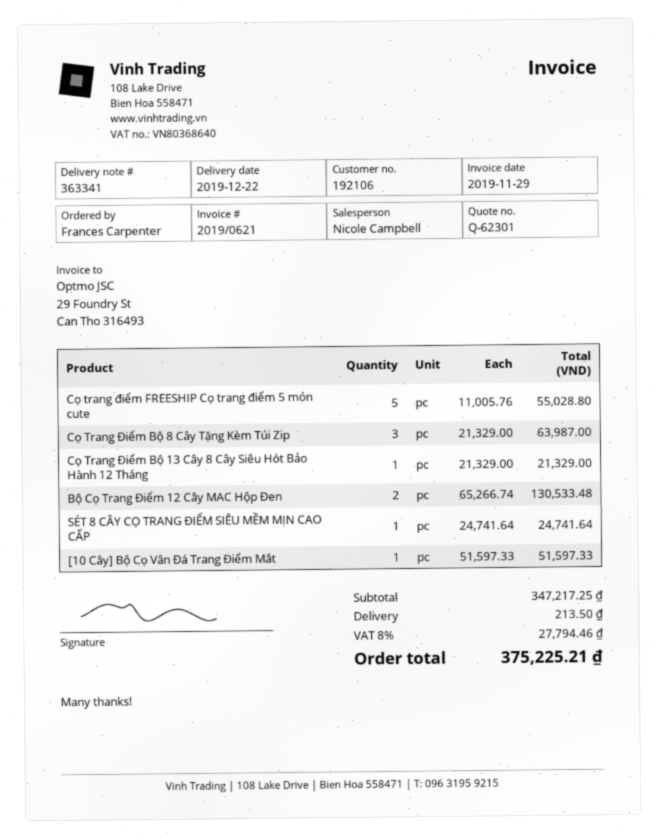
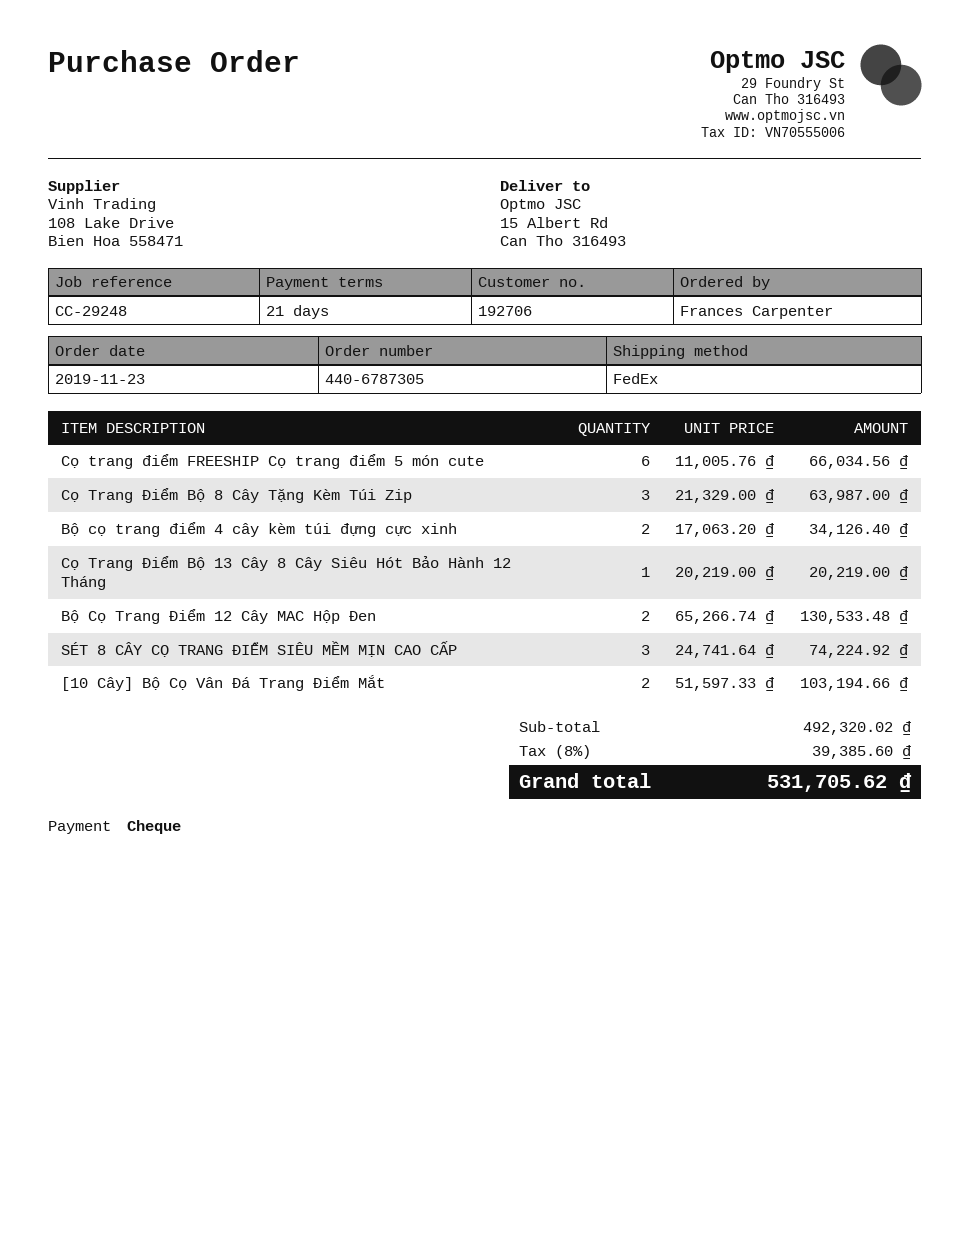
customer number: 192106 -> 192706
Cọ trang điểm FREESHIP Cọ trang điểm 5 món cute: 5 x 11005.76 = 55028.80 -> 6 x 11005.76 = 66034.56
Cọ Trang Điểm Bộ 13 Cây 8 Cây Siêu Hót Bảo Hành 12 Tháng: 1 x 21329.00 = 21329.00 -> 1 x 20219.00 = 20219.00
SÉT 8 CÂY CỌ TRANG ĐIỂM SIÊU MỀM MỊN CAO CẤP: 1 x 24741.64 = 24741.64 -> 3 x 24741.64 = 74224.92
[10 Cây] Bộ Cọ Vân Đá Trang Điểm Mắt: 1 x 51597.33 = 51597.33 -> 2 x 51597.33 = 103194.66
Bộ cọ trang điểm 4 cây kèm túi đựng cực xinh: none -> 2 x 17063.20 = 34126.40
subtotal: 347217.25 -> 492320.02
shipping: 213.50 -> none
tax: 8% = 27794.46 -> 8% = 39385.60
total: 375225.21 -> 531705.62

